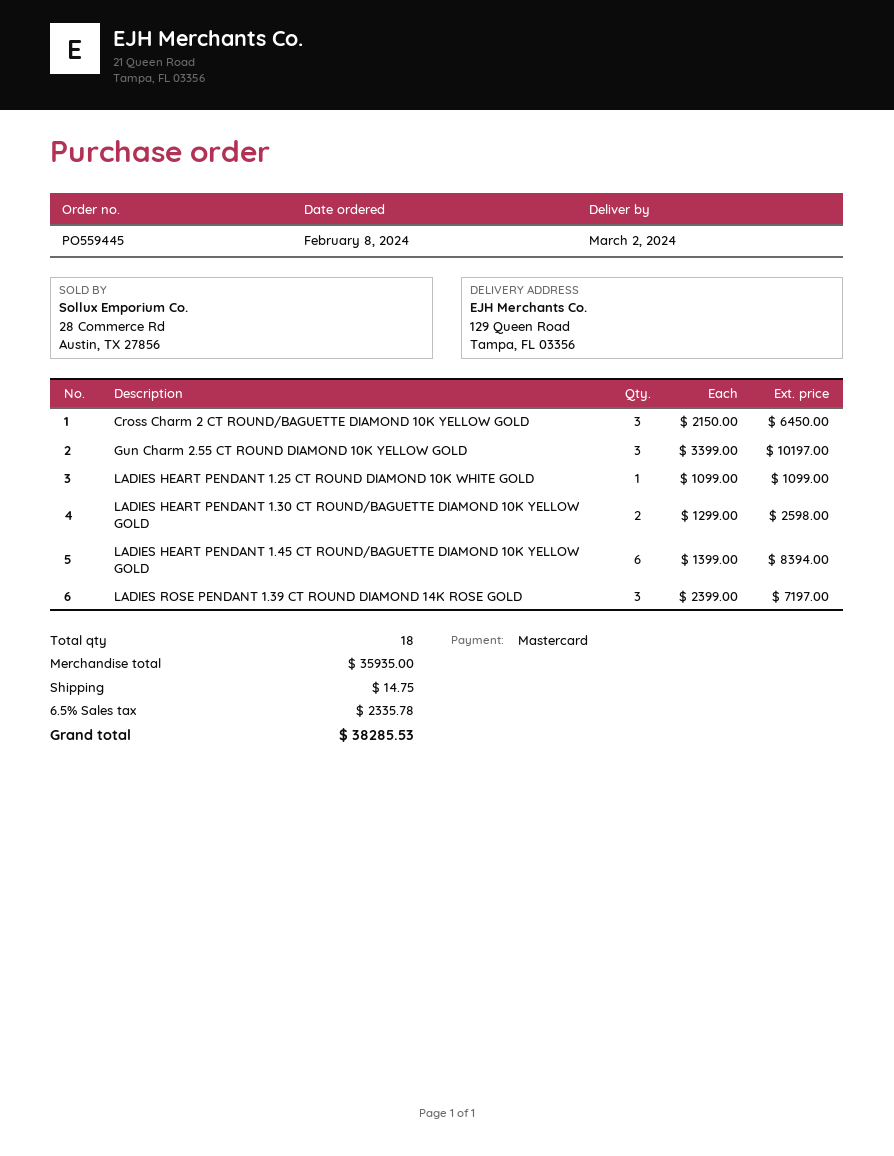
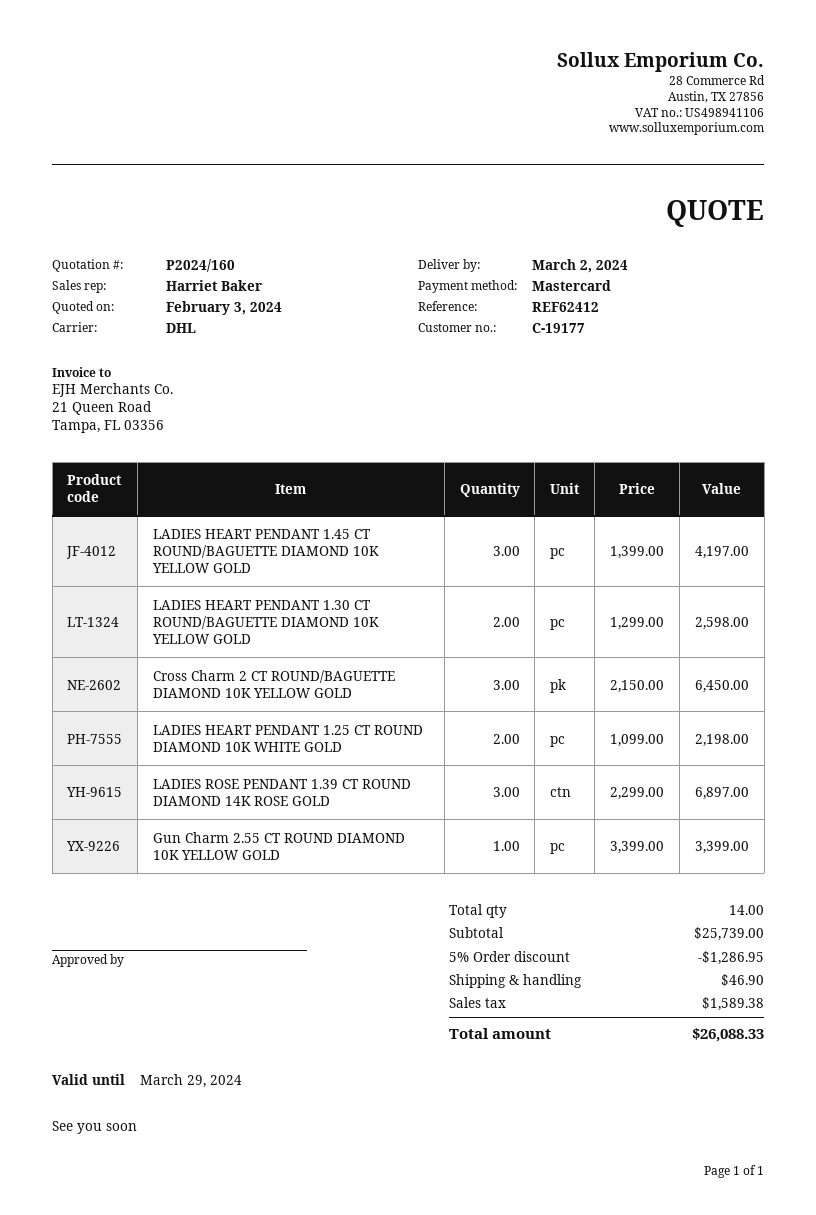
Gun Charm 2.55 CT ROUND DIAMOND 10K YELLOW GOLD: 3 x 3399.00 = 10197.00 -> 1 x 3399.00 = 3399.00
LADIES HEART PENDANT 1.25 CT ROUND DIAMOND 10K WHITE GOLD: 1 x 1099.00 = 1099.00 -> 2 x 1099.00 = 2198.00
LADIES HEART PENDANT 1.45 CT ROUND/BAGUETTE DIAMOND 10K YELLOW GOLD: 6 x 1399.00 = 8394.00 -> 3 x 1399.00 = 4197.00
LADIES ROSE PENDANT 1.39 CT ROUND DIAMOND 14K ROSE GOLD: 3 x 2399.00 = 7197.00 -> 3 x 2299.00 = 6897.00
total quantity: 18 -> 14
subtotal: 35935.00 -> 25739.00
discount: none -> 5% = 1286.95
shipping: 14.75 -> 46.90
tax: 2335.78 -> 1589.38
total: 38285.53 -> 26088.33

